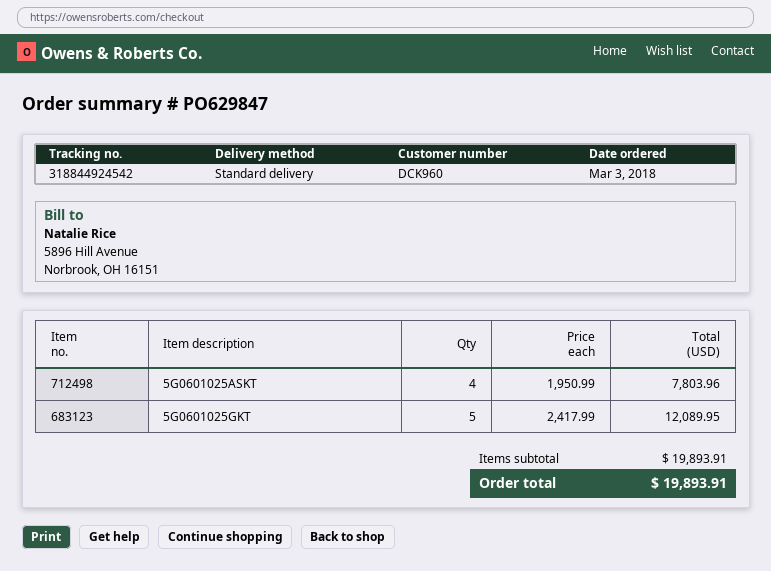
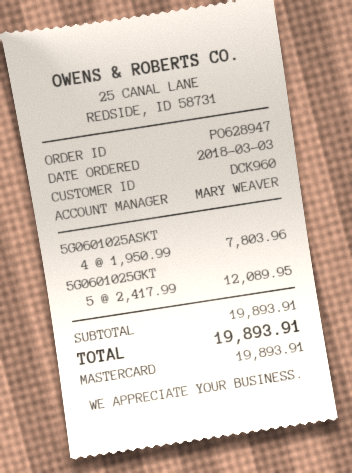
order number: PO629847 -> PO628947

